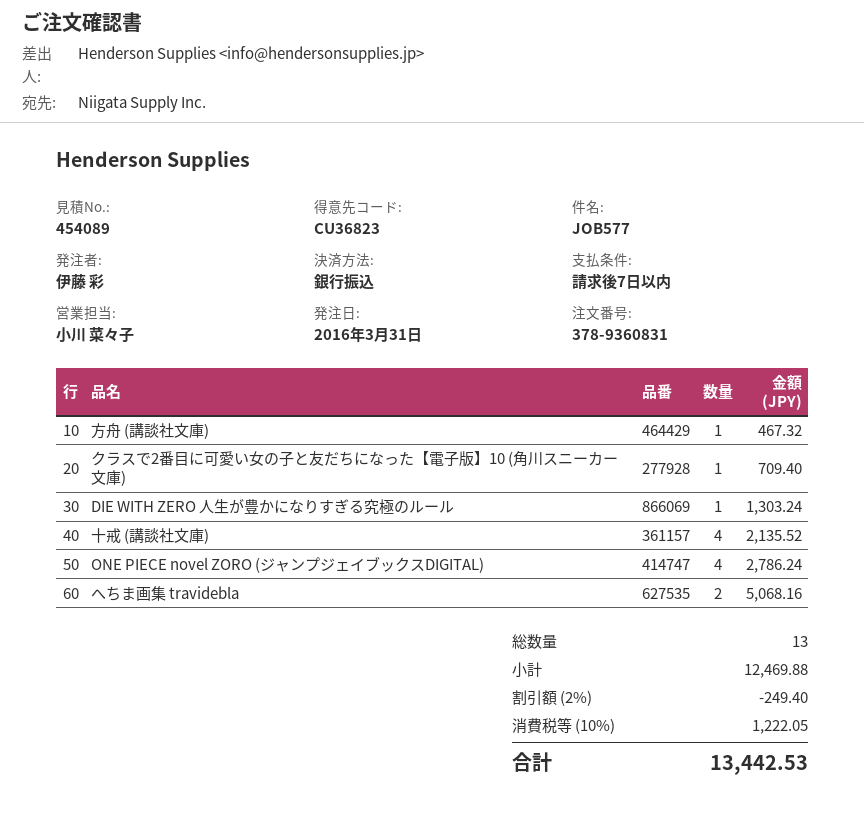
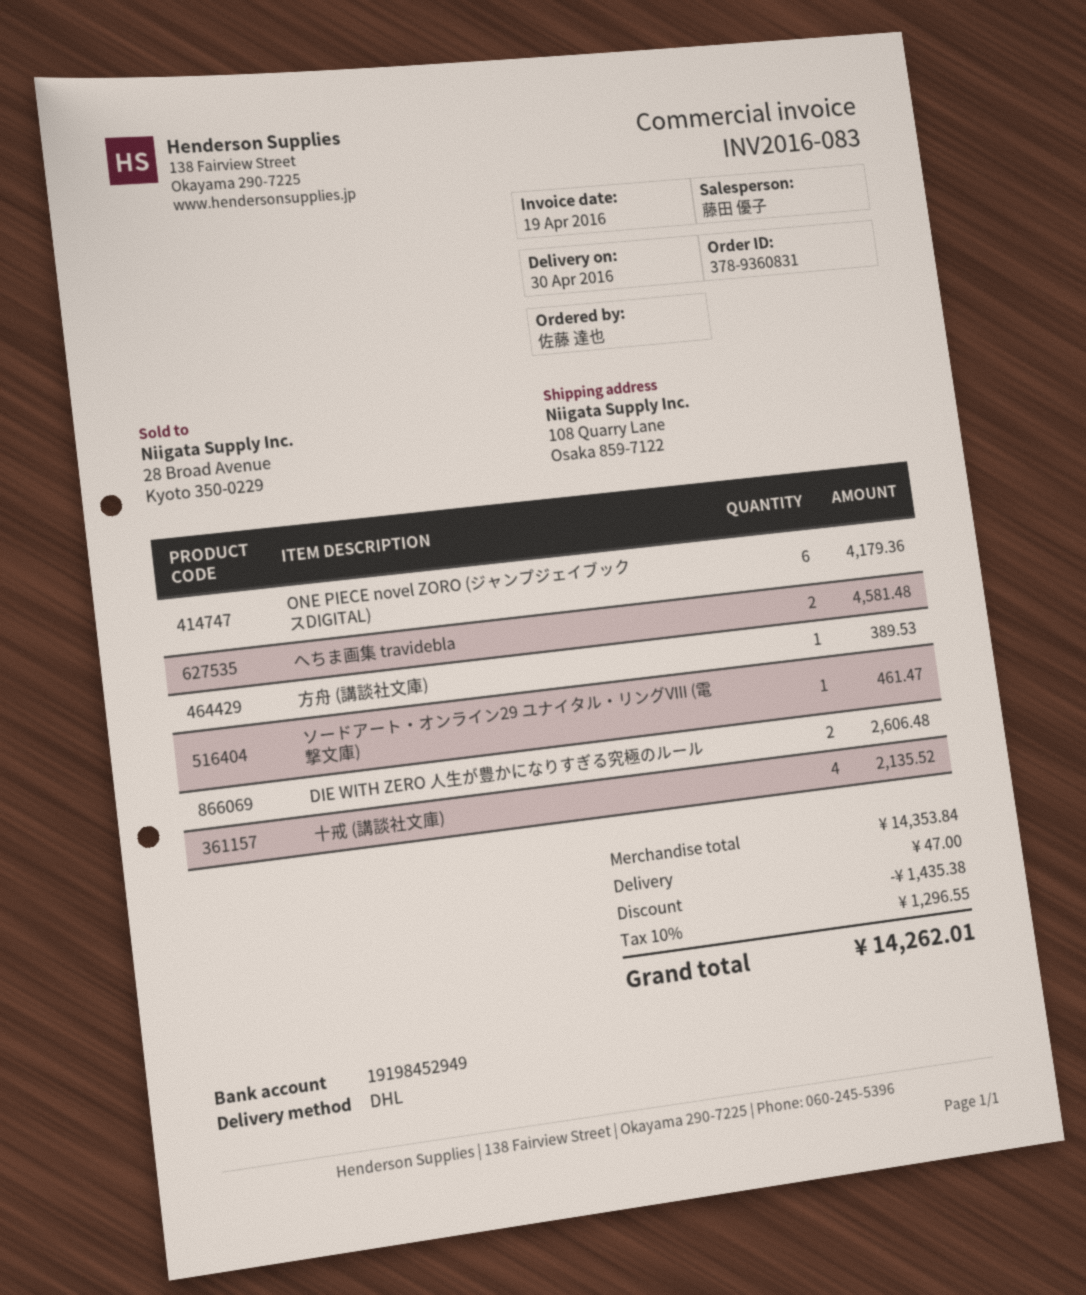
ordered by: 伊藤 彩 -> 佐藤 達也
sales rep: 小川 菜々子 -> 藤田 優子
方舟 (講談社文庫): 1 for 467.32 -> 1 for 389.53
クラスで2番目に可愛い女の子と友だちになった【電子版】10 (角川スニーカー文庫): 1 for 709.40 -> none
DIE WITH ZERO 人生が豊かになりすぎる究極のルール: 1 for 1303.24 -> 2 for 2606.48
ONE PIECE novel ZORO (ジャンプジェイブックスDIGITAL): 4 for 2786.24 -> 6 for 4179.36
へちま画集 travidebla: 2 for 5068.16 -> 2 for 4581.48
ソードアート・オンライン29 ユナイタル・リングVIII (電撃文庫): none -> 1 for 461.47
subtotal: 12469.88 -> 14353.84
discount: 249.40 -> 1435.38
shipping: none -> 47.00
tax: 10% = 1222.05 -> 10% = 1296.55
total: 13442.53 -> 14262.01

